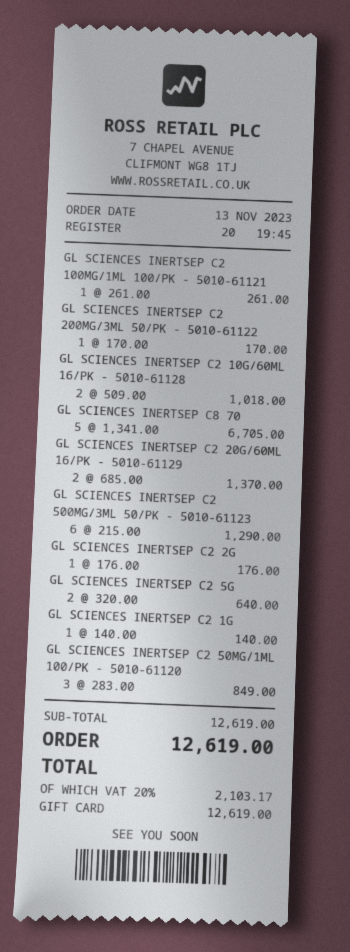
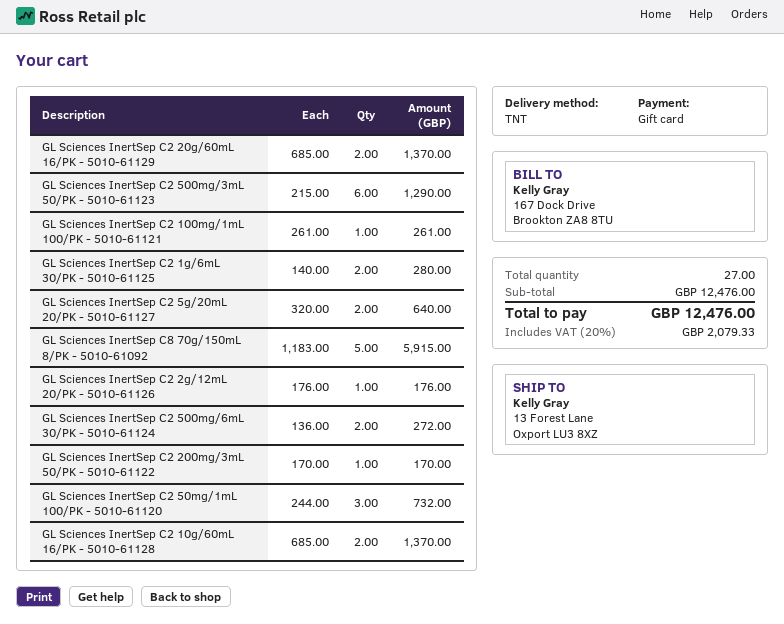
GL SCIENCES INERTSEP C2 10G/60ML 16/PK - 5010-61128: 2 x 509.00 = 1018.00 -> 2 x 685.00 = 1370.00
GL SCIENCES INERTSEP C8 70: 5 x 1341.00 = 6705.00 -> 5 x 1183.00 = 5915.00
GL SCIENCES INERTSEP C2 1G: 1 x 140.00 = 140.00 -> 2 x 140.00 = 280.00
GL SCIENCES INERTSEP C2 50MG/1ML 100/PK - 5010-61120: 3 x 283.00 = 849.00 -> 3 x 244.00 = 732.00
GL Sciences InertSep C2 500mg/6mL 30/PK - 5010-61124: none -> 2 x 136.00 = 272.00
subtotal: 12619.00 -> 12476.00
tax: 20% = 2103.17 -> 20% = 2079.33
total: 12619.00 -> 12476.00

